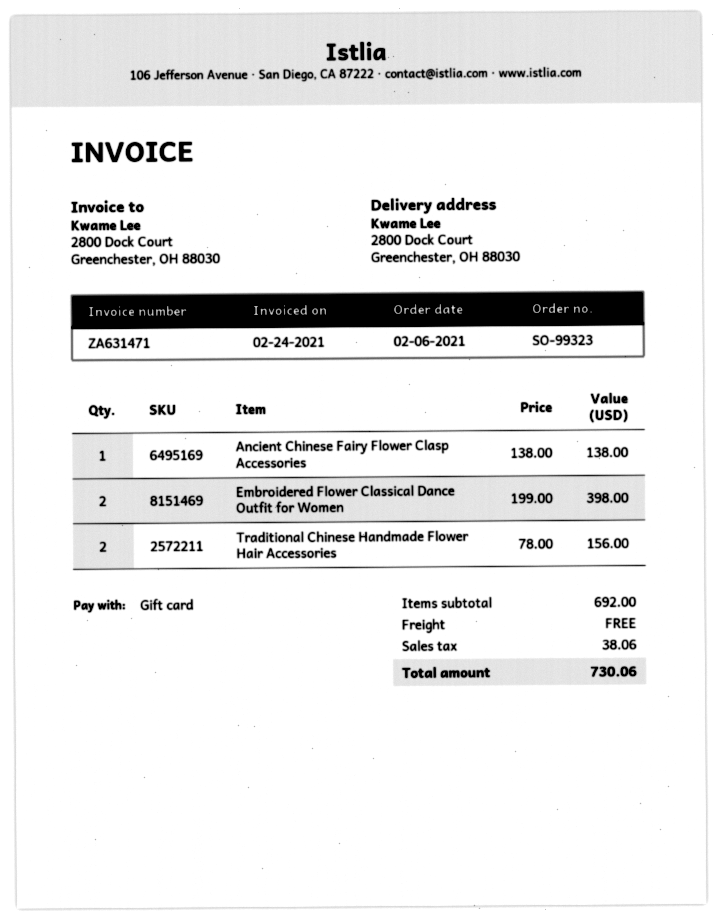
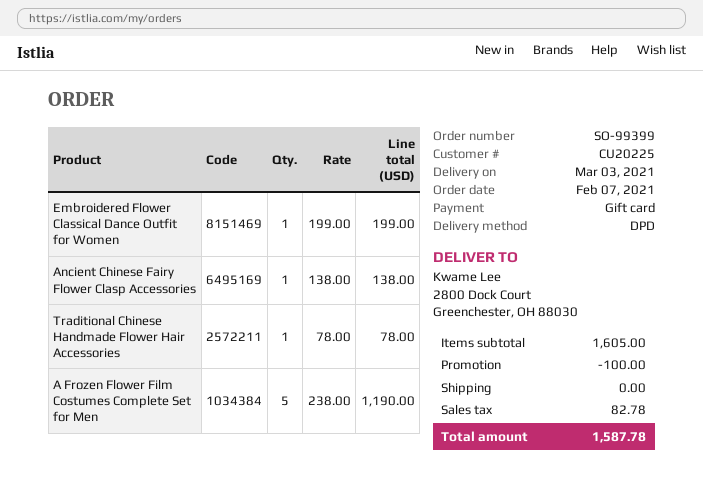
order number: SO-99323 -> SO-99399
order date: 2021-02-06 -> 2021-02-07
Embroidered Flower Classical Dance Outfit for Women: 2 x 199.00 = 398.00 -> 1 x 199.00 = 199.00
Traditional Chinese Handmade Flower Hair Accessories: 2 x 78.00 = 156.00 -> 1 x 78.00 = 78.00
A Frozen Flower Film Costumes Complete Set for Men: none -> 5 x 238.00 = 1190.00
subtotal: 692.00 -> 1605.00
discount: none -> 100.00
tax: 38.06 -> 82.78
total: 730.06 -> 1587.78

